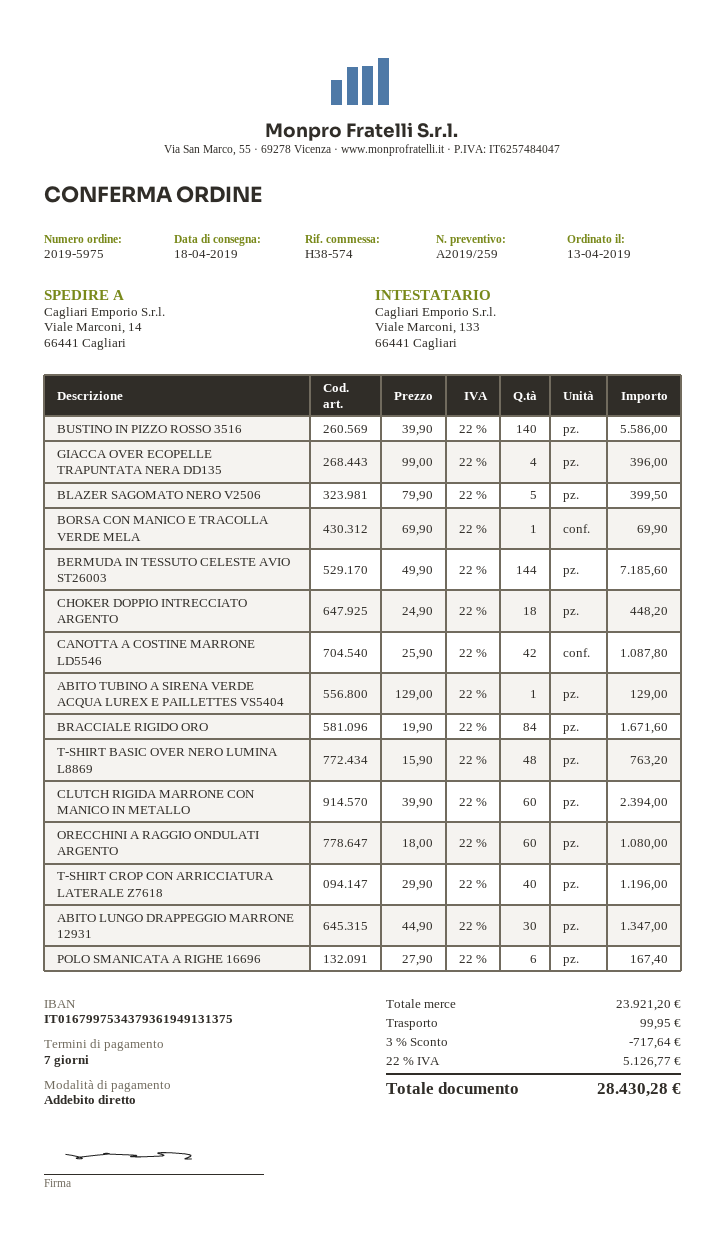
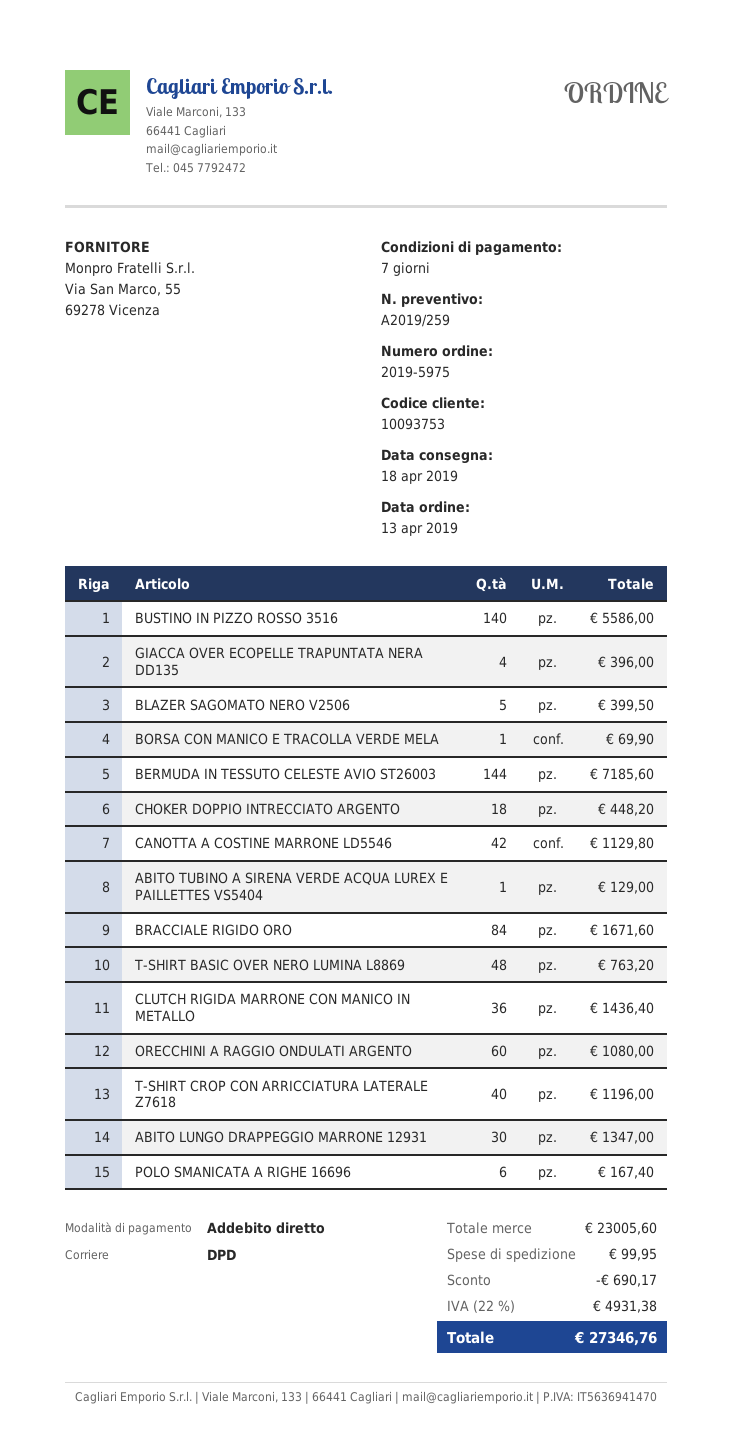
CANOTTA A COSTINE MARRONE LD5546: 42 for 1087.80 -> 42 for 1129.80
CLUTCH RIGIDA MARRONE CON MANICO IN METALLO: 60 for 2394.00 -> 36 for 1436.40
subtotal: 23921.20 -> 23005.60
discount: 717.64 -> 690.17
tax: 22% = 5126.77 -> 22% = 4931.38
total: 28430.28 -> 27346.76

